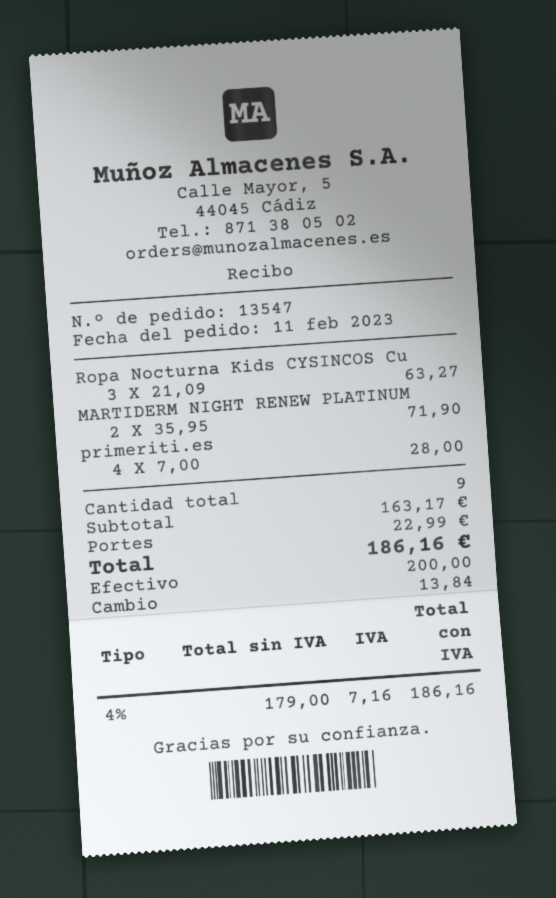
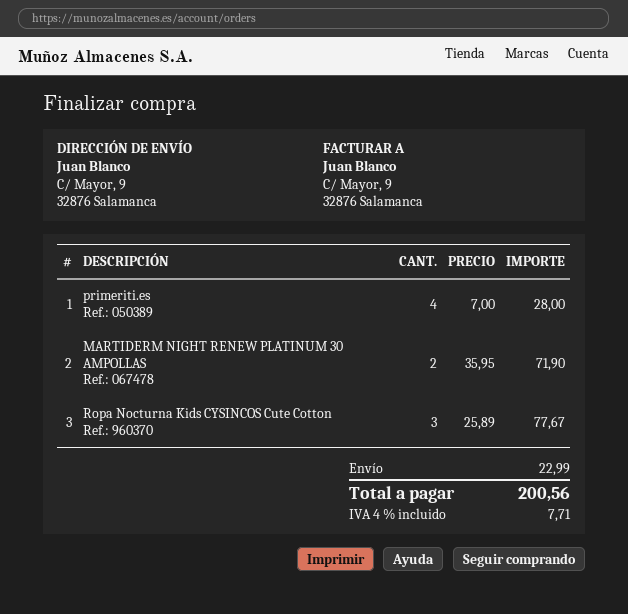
Ropa Nocturna Kids CYSINCOS Cu: 3 x 21.09 = 63.27 -> 3 x 25.89 = 77.67
tax: 4% = 7.16 -> 4% = 7.71
total: 186.16 -> 200.56

